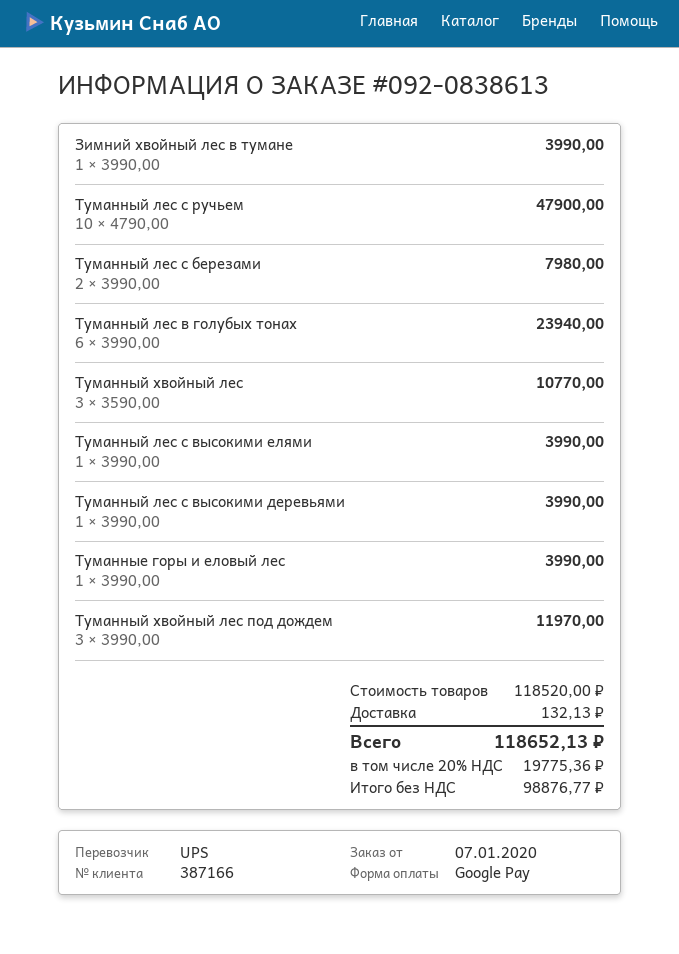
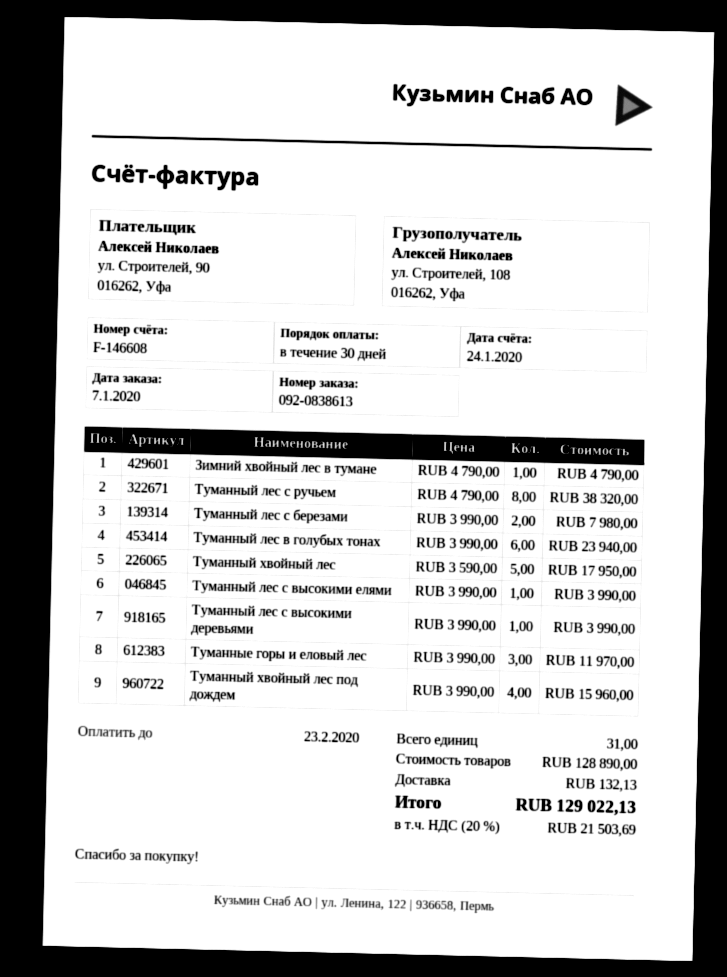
Зимний хвойный лес в тумане: 1 x 3990.00 = 3990.00 -> 1 x 4790.00 = 4790.00
Туманный лес с ручьем: 10 x 4790.00 = 47900.00 -> 8 x 4790.00 = 38320.00
Туманный хвойный лес: 3 x 3590.00 = 10770.00 -> 5 x 3590.00 = 17950.00
Туманные горы и еловый лес: 1 x 3990.00 = 3990.00 -> 3 x 3990.00 = 11970.00
Туманный хвойный лес под дождем: 3 x 3990.00 = 11970.00 -> 4 x 3990.00 = 15960.00
subtotal: 118520.00 -> 128890.00
tax: 20% = 19775.36 -> 20% = 21503.69
total: 118652.13 -> 129022.13

